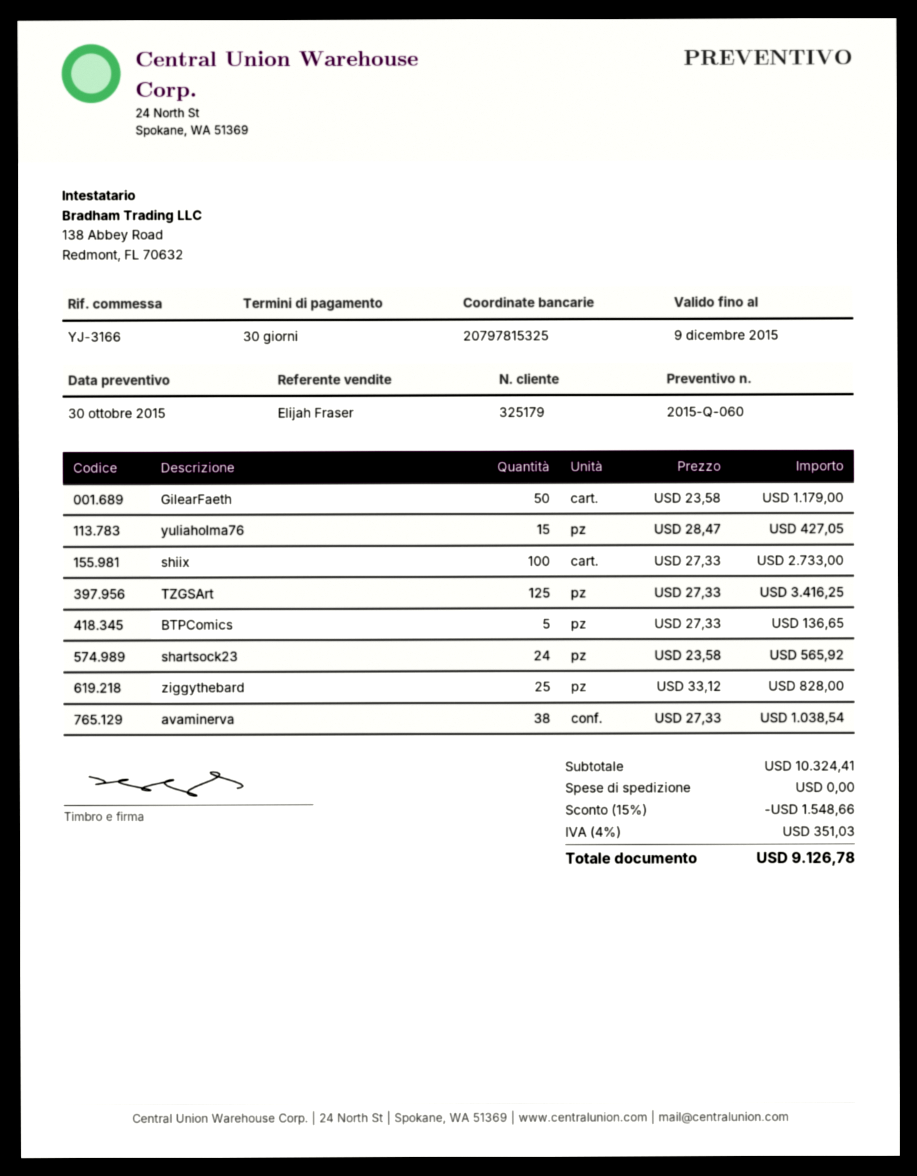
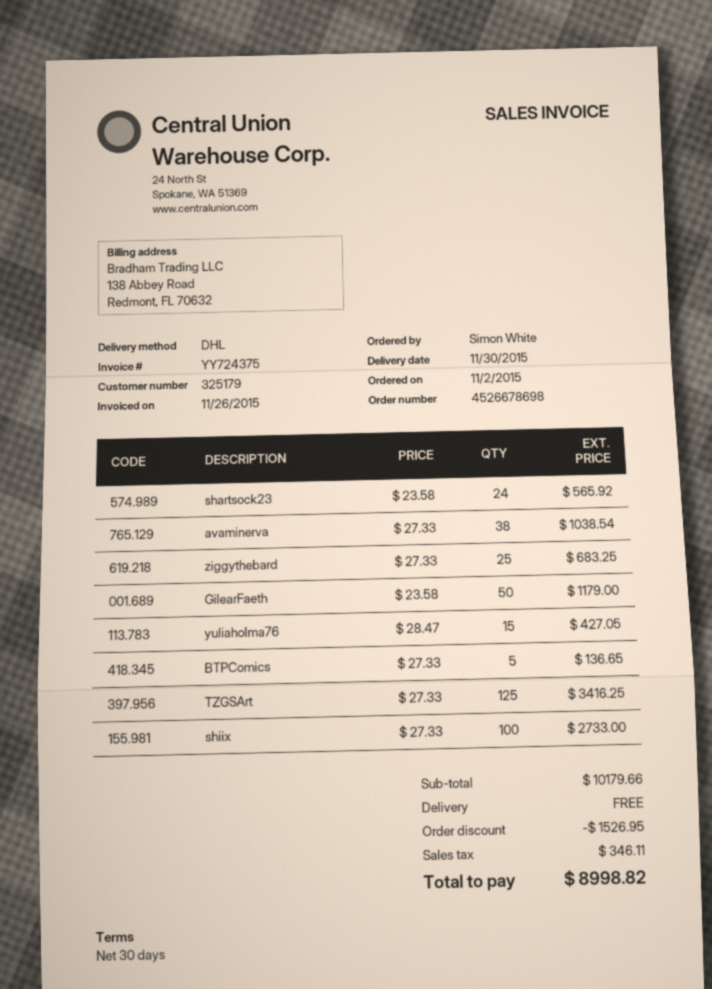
ziggythebard: 25 x 33.12 = 828.00 -> 25 x 27.33 = 683.25
subtotal: 10324.41 -> 10179.66
discount: 1548.66 -> 1526.95
tax: 351.03 -> 346.11
total: 9126.78 -> 8998.82

